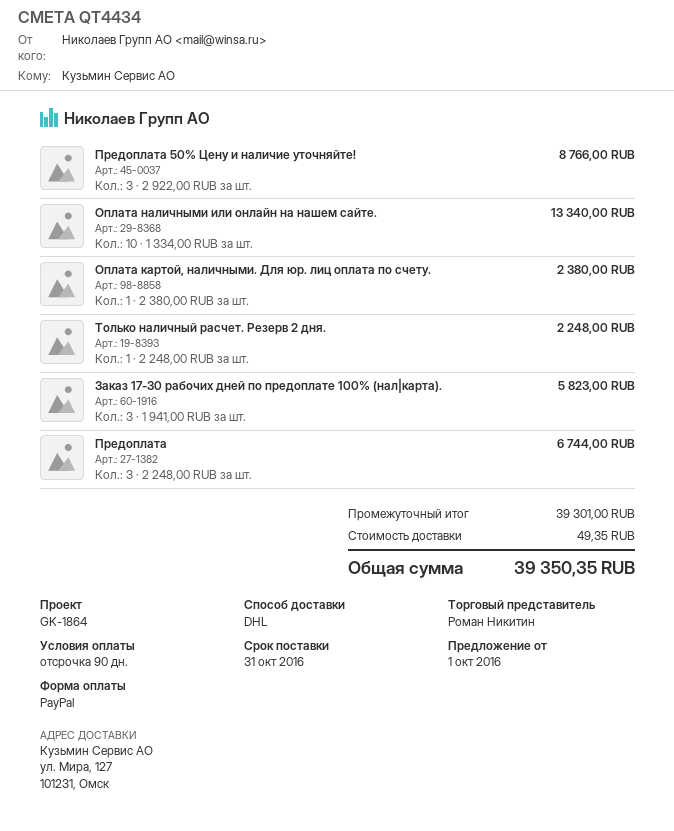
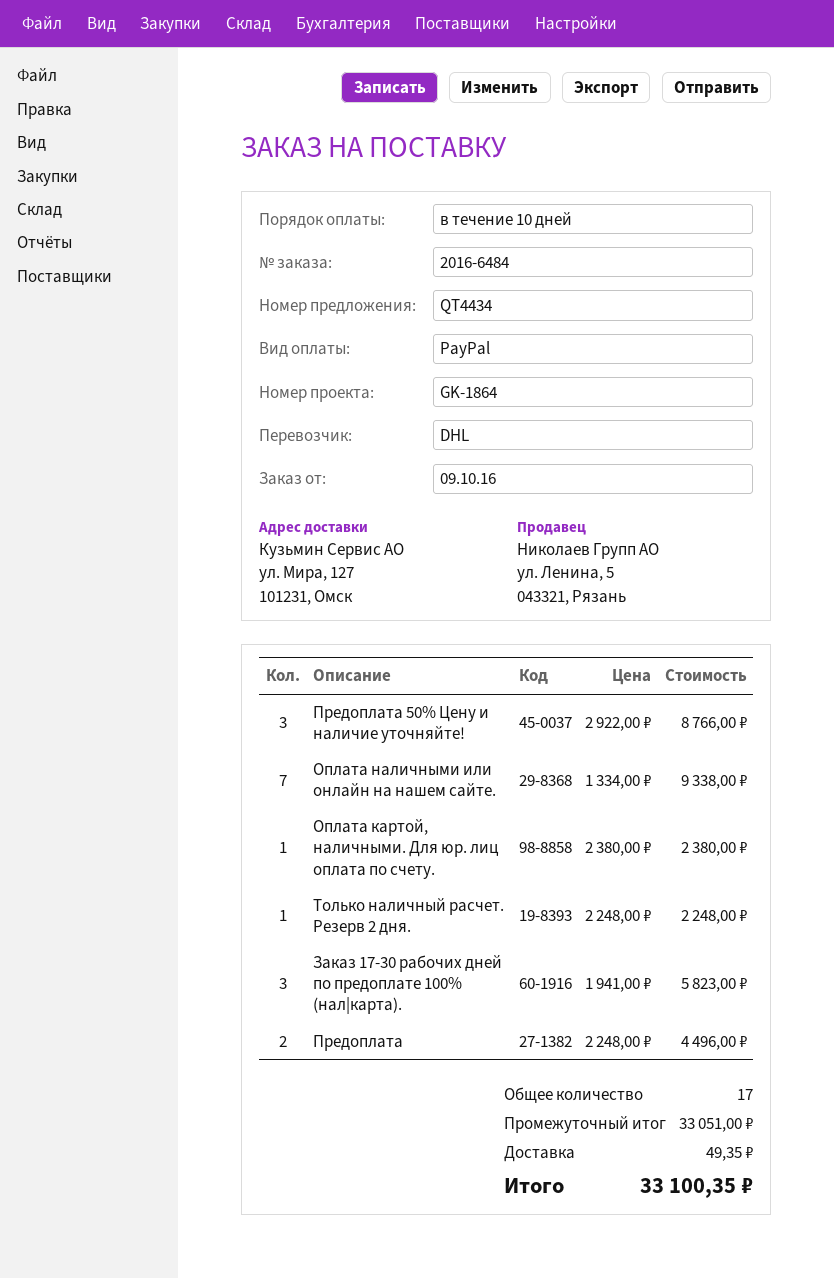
payment terms: 90 days -> 10 days
Оплата наличными или онлайн на нашем сайте.: 10 x 1334.00 = 13340.00 -> 7 x 1334.00 = 9338.00
Предоплата: 3 x 2248.00 = 6744.00 -> 2 x 2248.00 = 4496.00
subtotal: 39301.00 -> 33051.00
total: 39350.35 -> 33100.35

